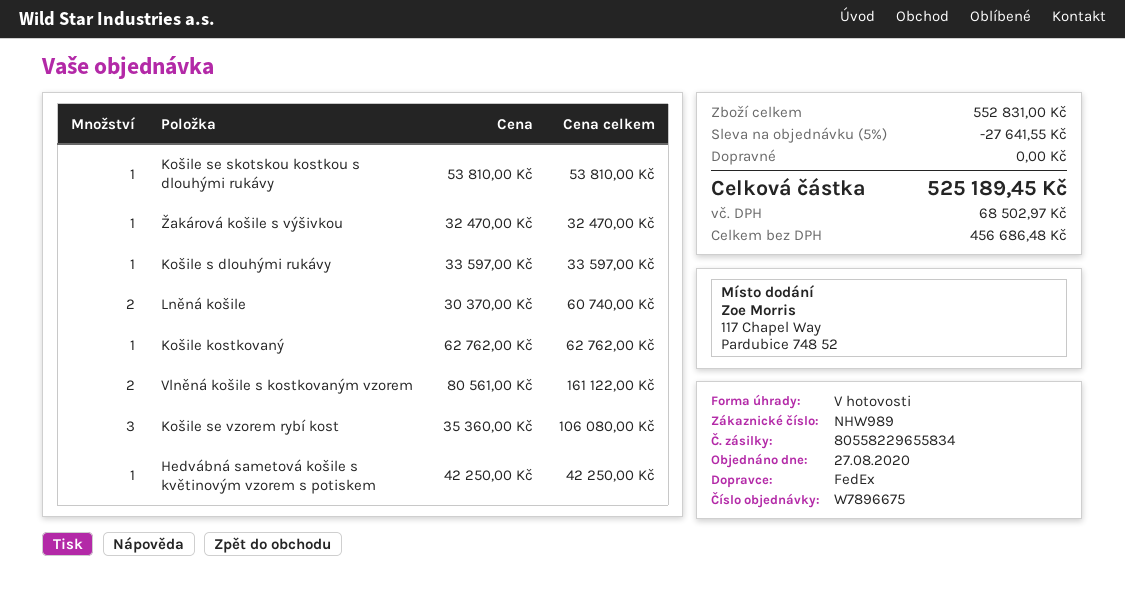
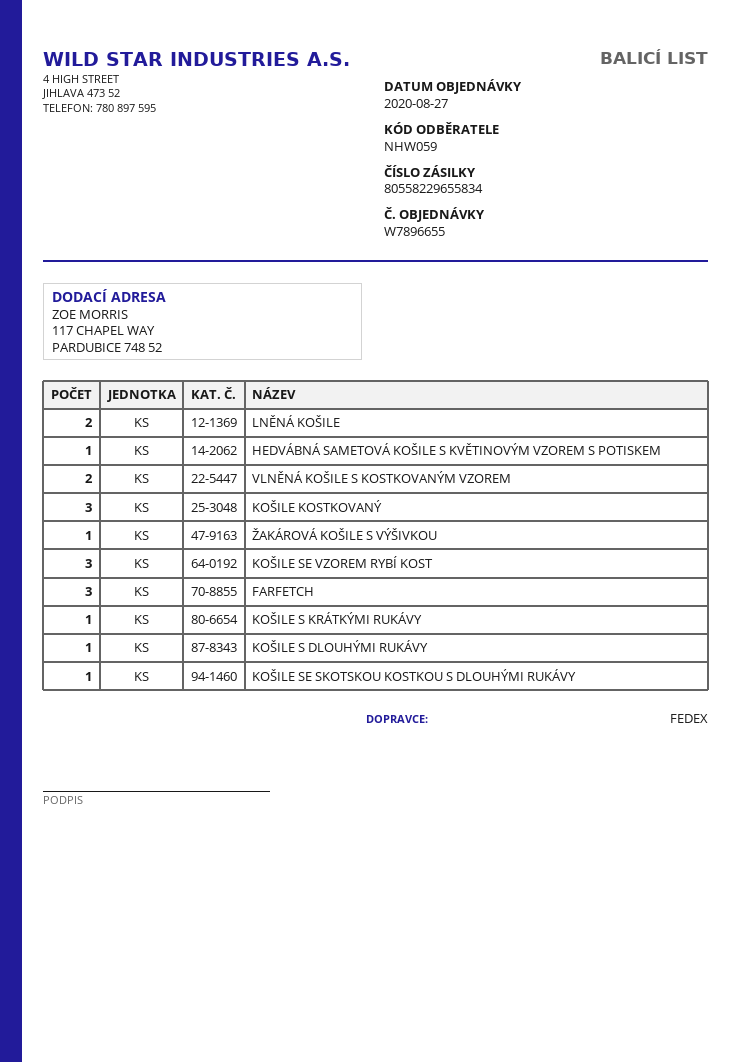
order number: W7896675 -> W7896655
customer number: NHW989 -> NHW059
Košile kostkovaný: 1 -> 3
FARFETCH: none -> 3
KOŠILE S KRÁTKÝMI RUKÁVY: none -> 1

